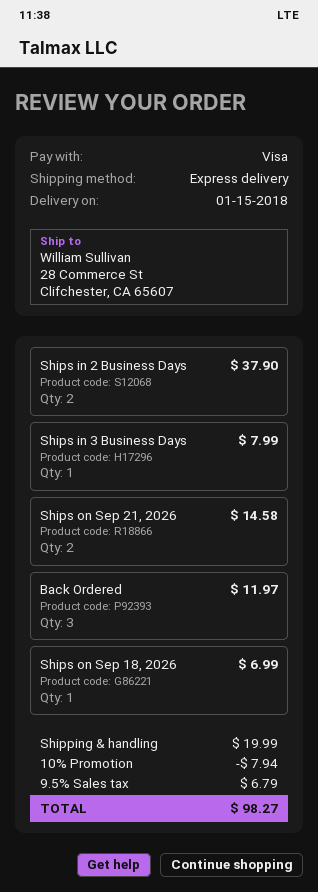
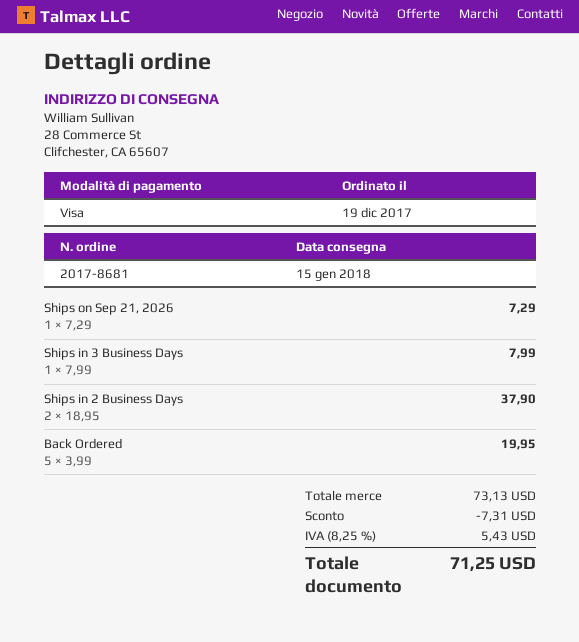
Ships on Sep 21, 2026: 2 for 14.58 -> 1 for 7.29
Back Ordered: 3 for 11.97 -> 5 for 19.95
Ships on Sep 18, 2026: 1 for 6.99 -> none
discount: 7.94 -> 7.31
shipping: 19.99 -> none
tax: 9.5% = 6.79 -> 8.25% = 5.43
total: 98.27 -> 71.25

